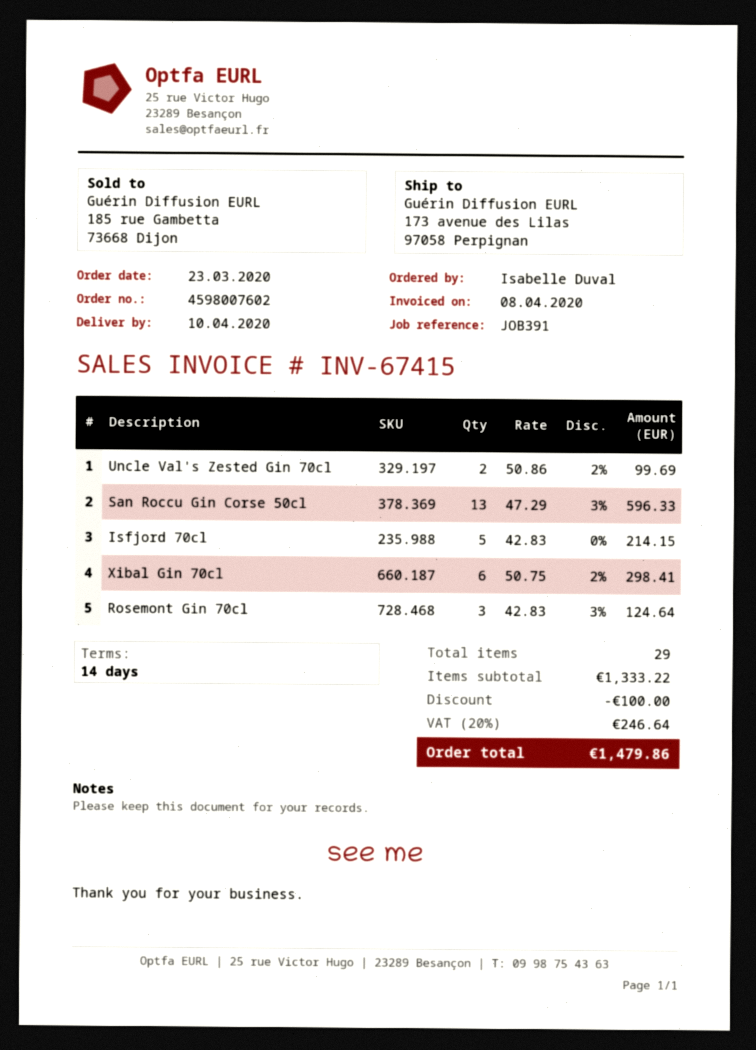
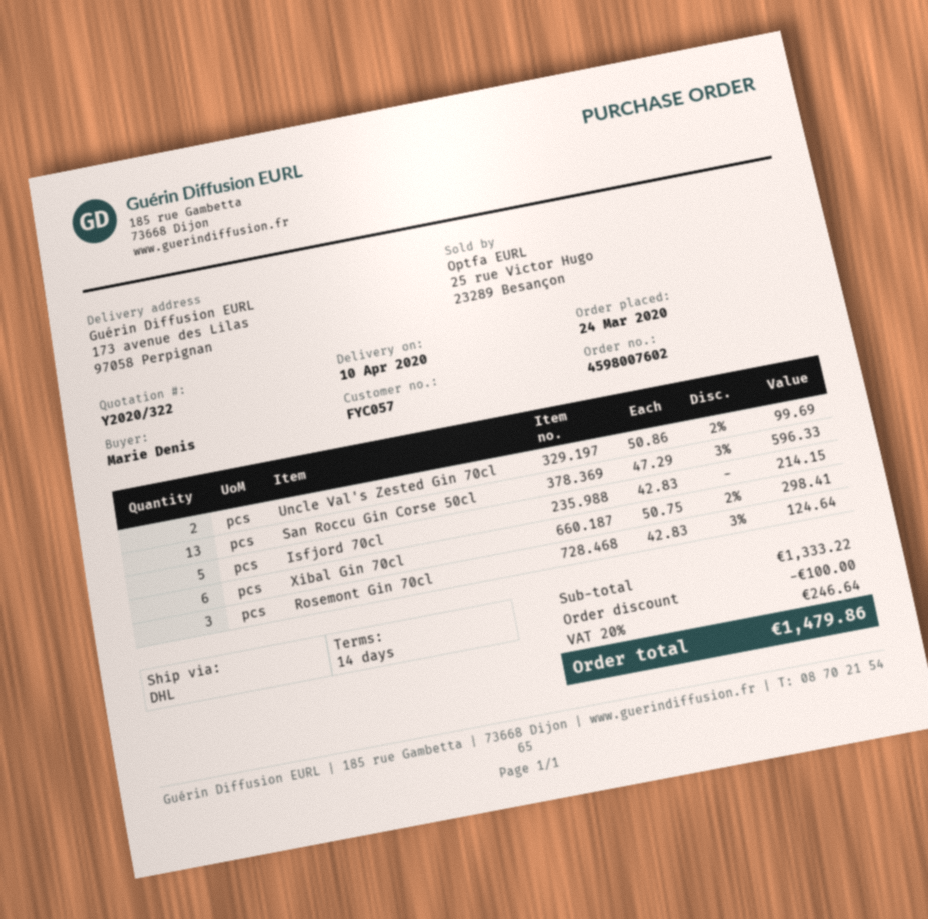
order date: 2020-03-23 -> 2020-03-24
ordered by: Isabelle Duval -> Marie Denis

